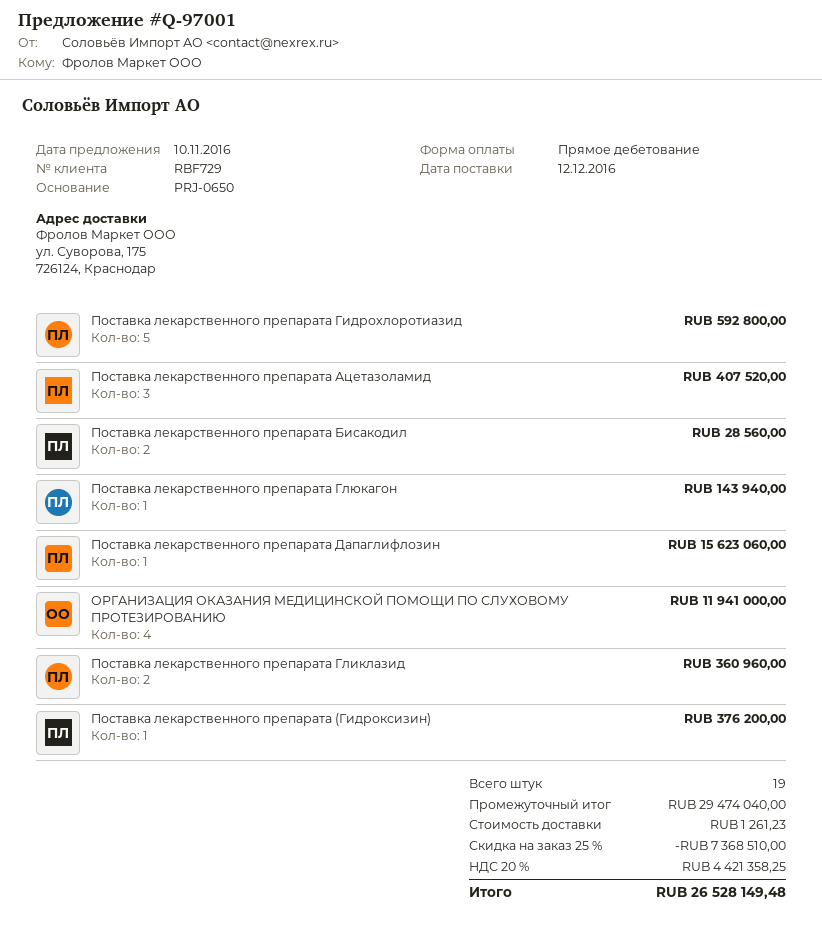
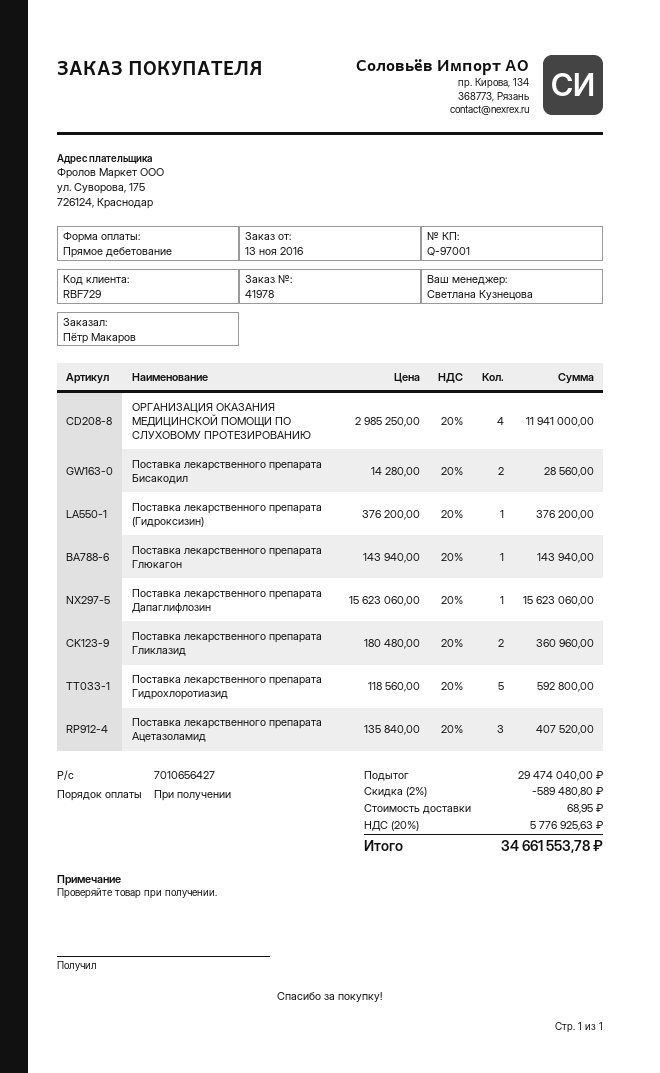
discount: 25% = 7368510.00 -> 2% = 589480.80
shipping: 1261.23 -> 68.95
tax: 20% = 4421358.25 -> 20% = 5776925.63
total: 26528149.48 -> 34661553.78

